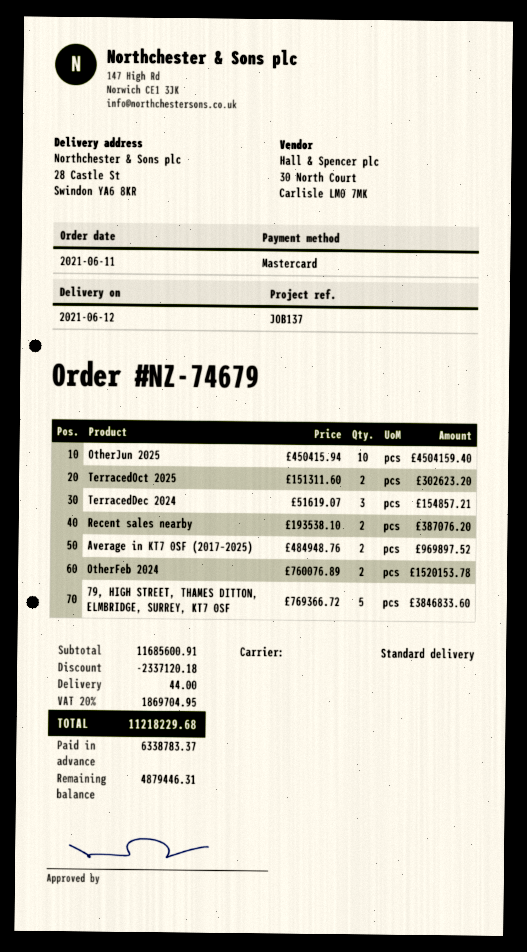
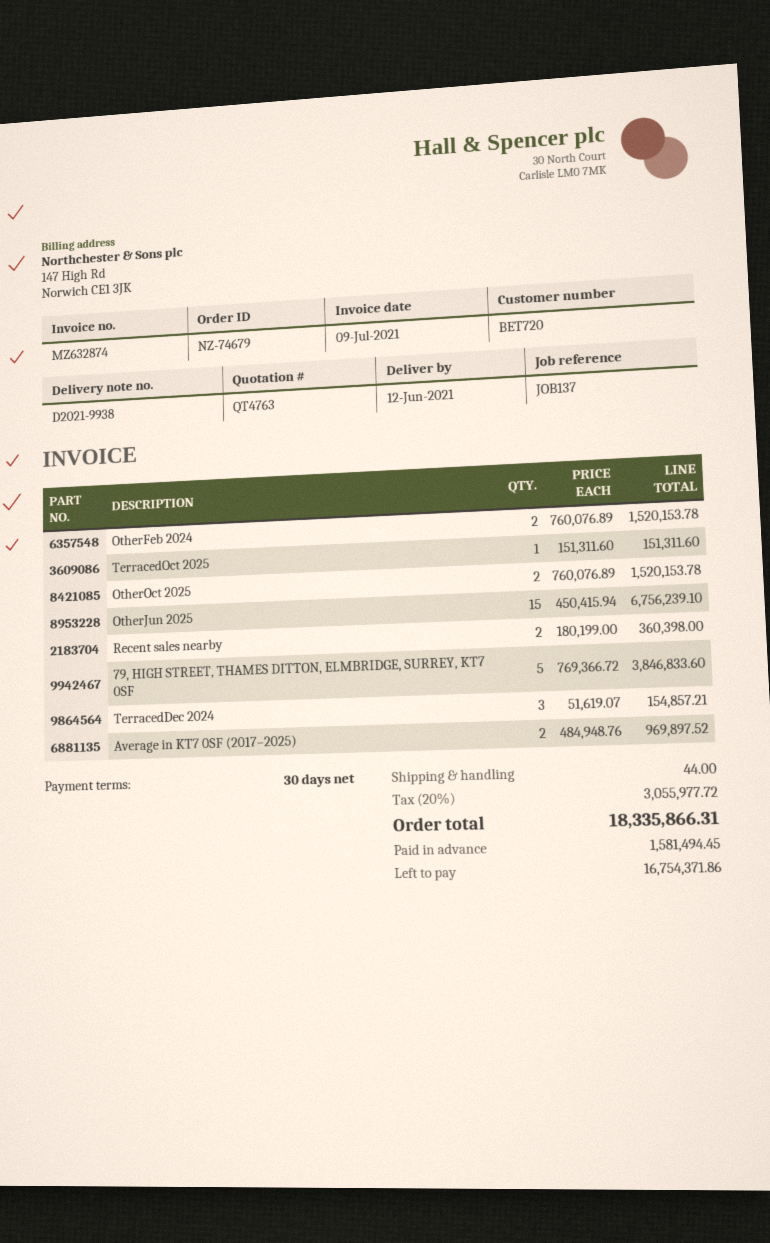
OtherJun 2025: 10 x 450415.94 = 4504159.40 -> 15 x 450415.94 = 6756239.10
TerracedOct 2025: 2 x 151311.60 = 302623.20 -> 1 x 151311.60 = 151311.60
Recent sales nearby: 2 x 193538.10 = 387076.20 -> 2 x 180199.00 = 360398.00
OtherOct 2025: none -> 2 x 760076.89 = 1520153.78
discount: 2337120.18 -> none
tax: 20% = 1869704.95 -> 20% = 3055977.72
total: 11218229.68 -> 18335866.31
deposit: 6338783.37 -> 1581494.45
balance: 4879446.31 -> 16754371.86

